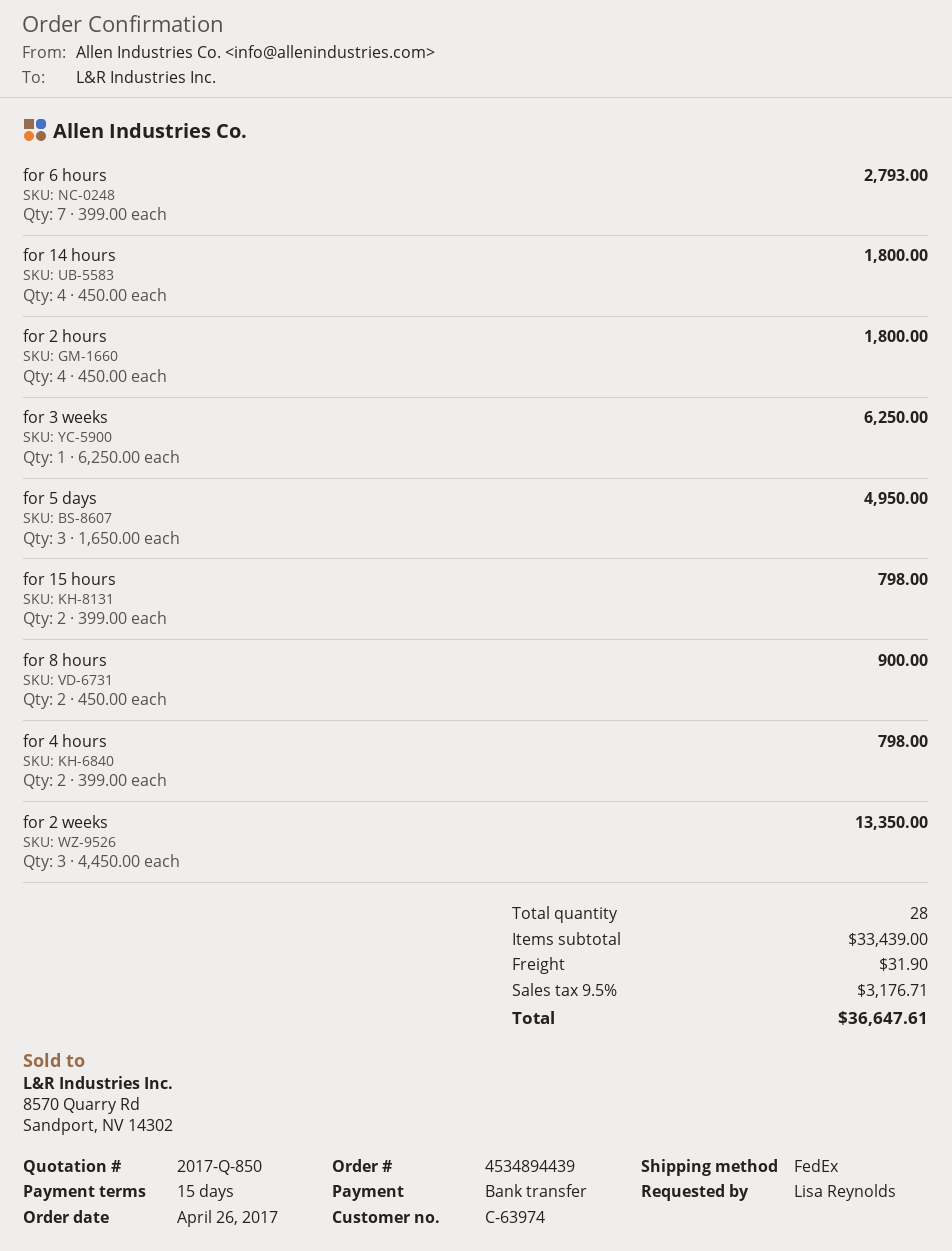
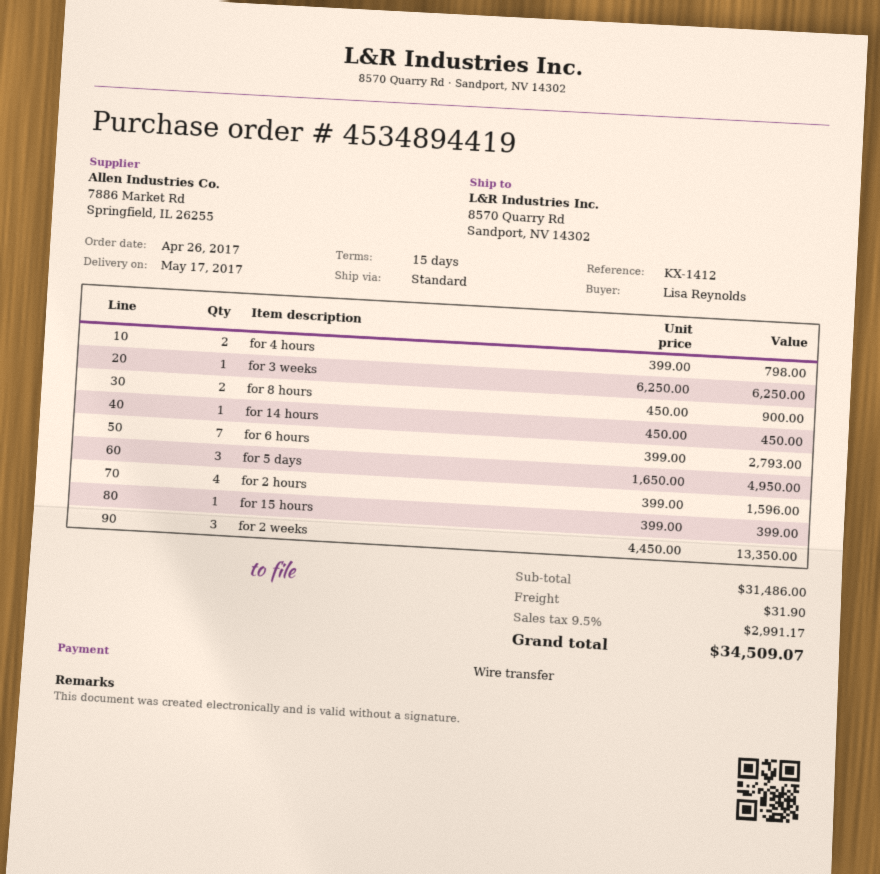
order number: 4534894439 -> 4534894419
shipping method: FedEx -> standard
for 14 hours: 4 x 450.00 = 1800.00 -> 1 x 450.00 = 450.00
for 2 hours: 4 x 450.00 = 1800.00 -> 4 x 399.00 = 1596.00
for 15 hours: 2 x 399.00 = 798.00 -> 1 x 399.00 = 399.00
subtotal: 33439.00 -> 31486.00
tax: 9.5% = 3176.71 -> 9.5% = 2991.17
total: 36647.61 -> 34509.07

